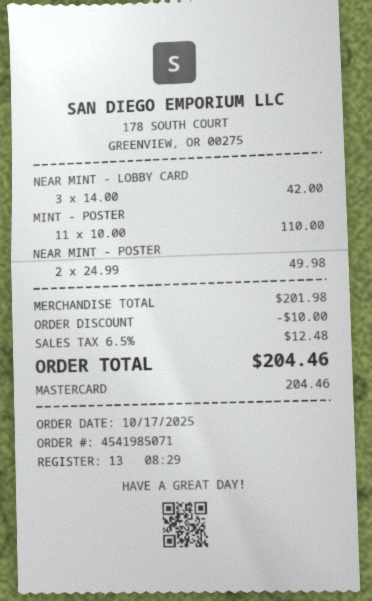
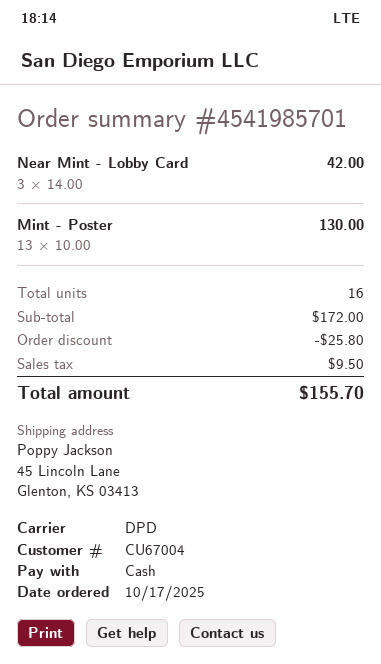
order number: 4541985071 -> 4541985701
payment method: Mastercard -> cash
MINT - POSTER: 11 x 10.00 = 110.00 -> 13 x 10.00 = 130.00
NEAR MINT - POSTER: 2 x 24.99 = 49.98 -> none
subtotal: 201.98 -> 172.00
discount: 10.00 -> 25.80
tax: 12.48 -> 9.50
total: 204.46 -> 155.70

